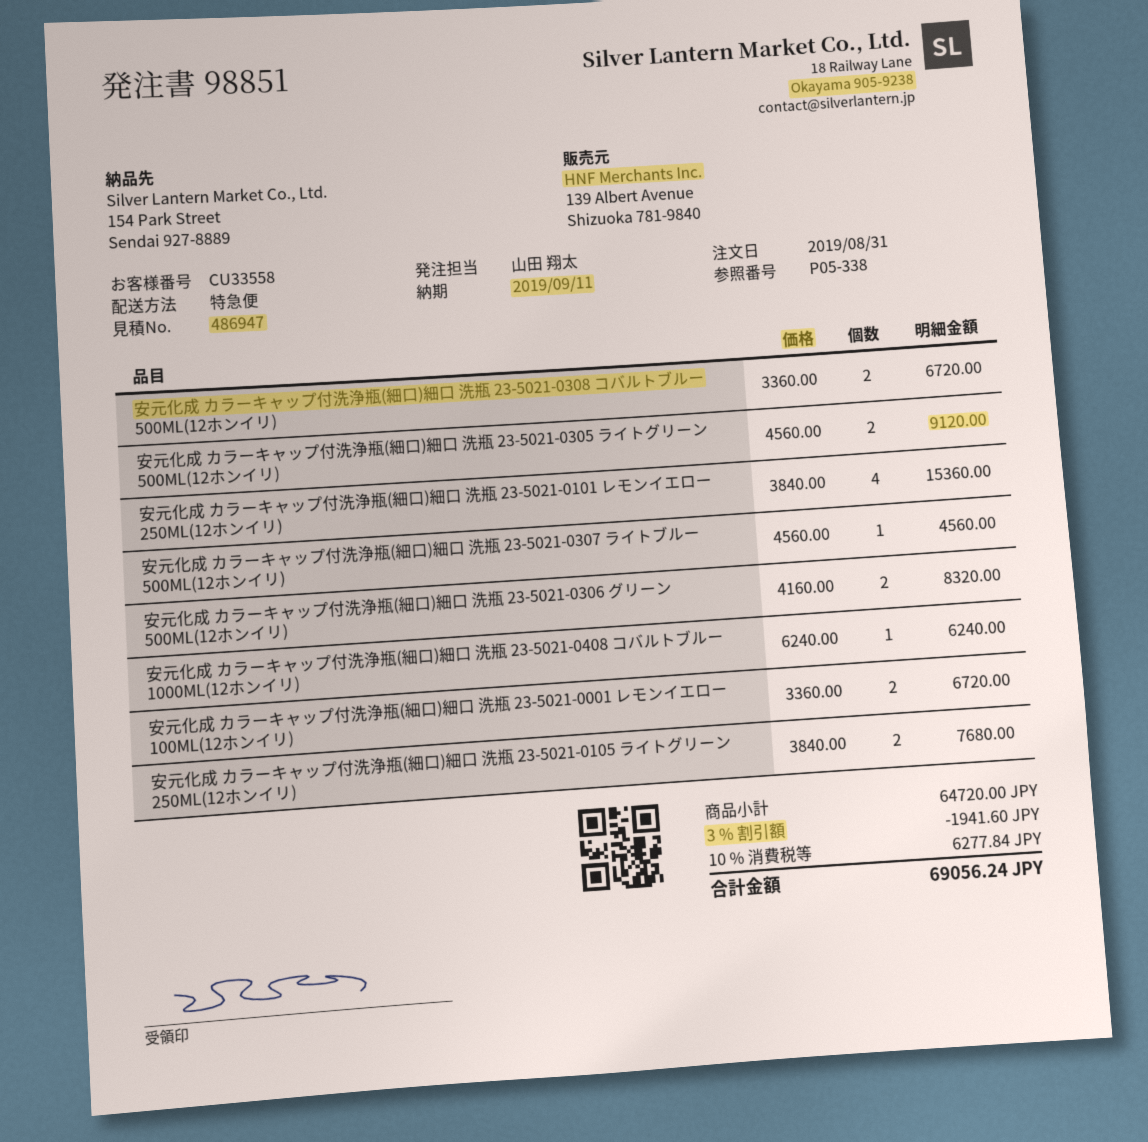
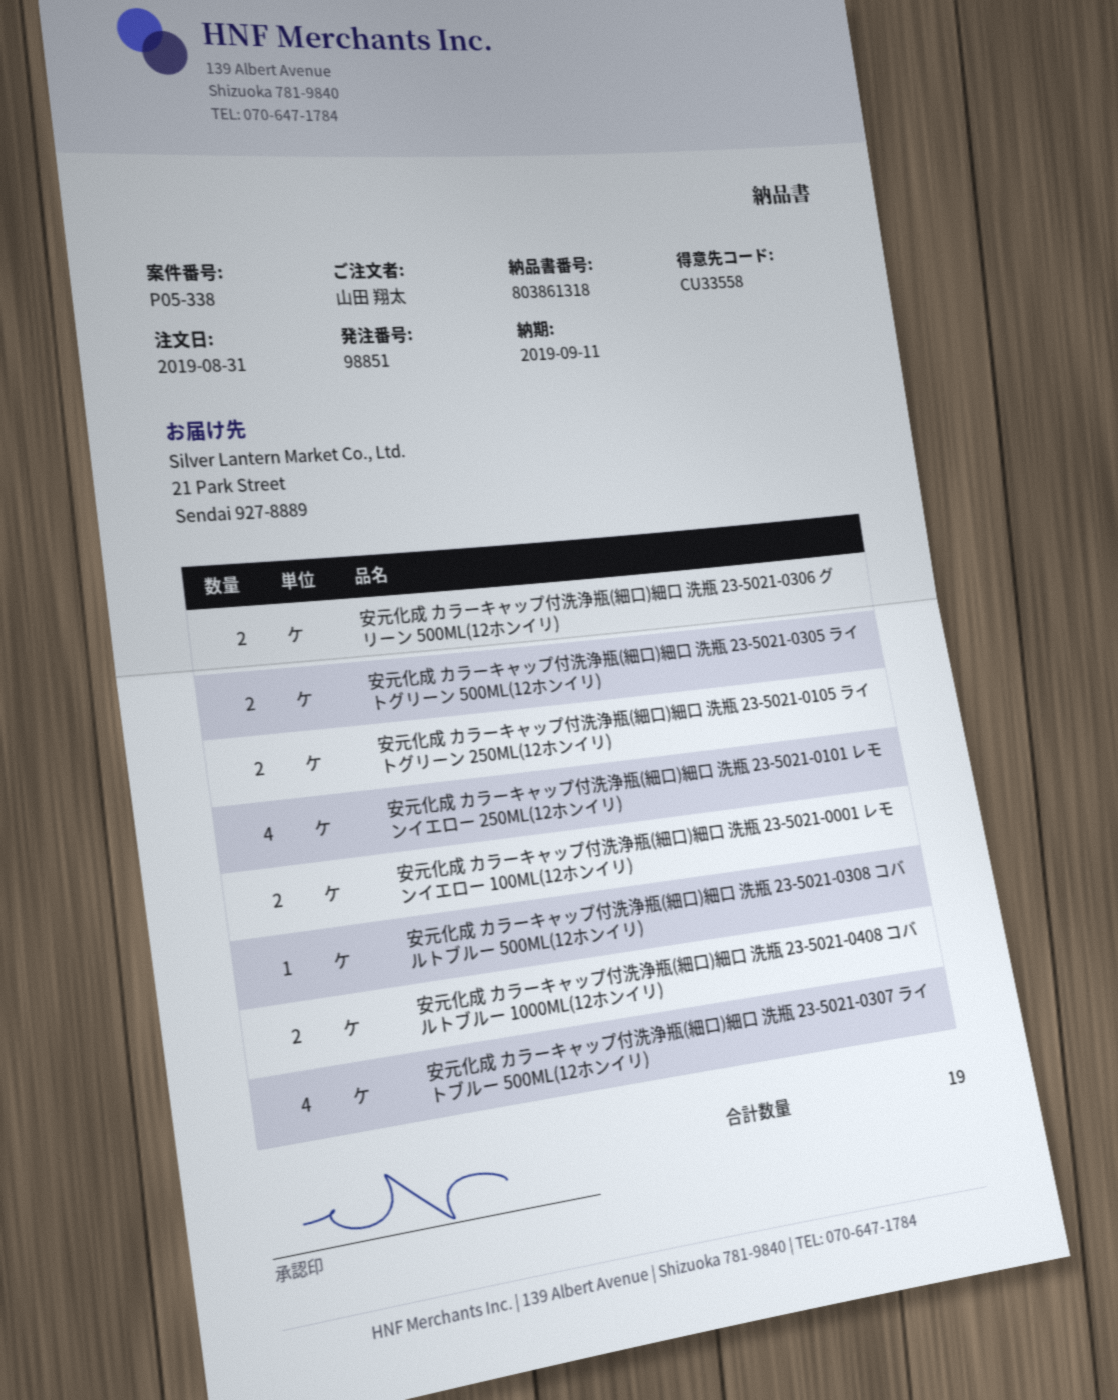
ship to: 154 Park Street, Sendai 927-8889 -> 21 Park Street, Sendai 927-8889
安元化成 カラーキャップ付洗浄瓶(細口)細口 洗瓶 23-5021-0308 コバルトブルー 500ML(12ホンイリ): 2 -> 1
安元化成 カラーキャップ付洗浄瓶(細口)細口 洗瓶 23-5021-0307 ライトブルー 500ML(12ホンイリ): 1 -> 4
安元化成 カラーキャップ付洗浄瓶(細口)細口 洗瓶 23-5021-0408 コバルトブルー 1000ML(12ホンイリ): 1 -> 2

